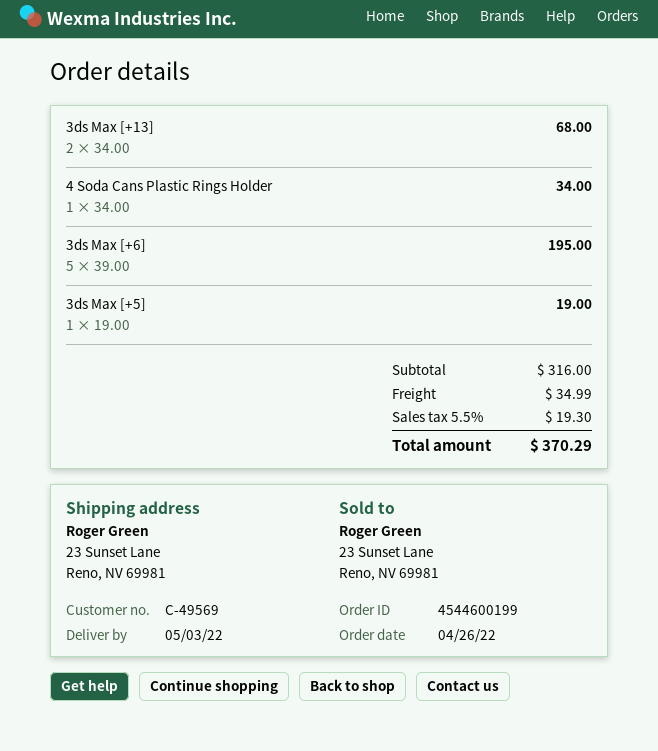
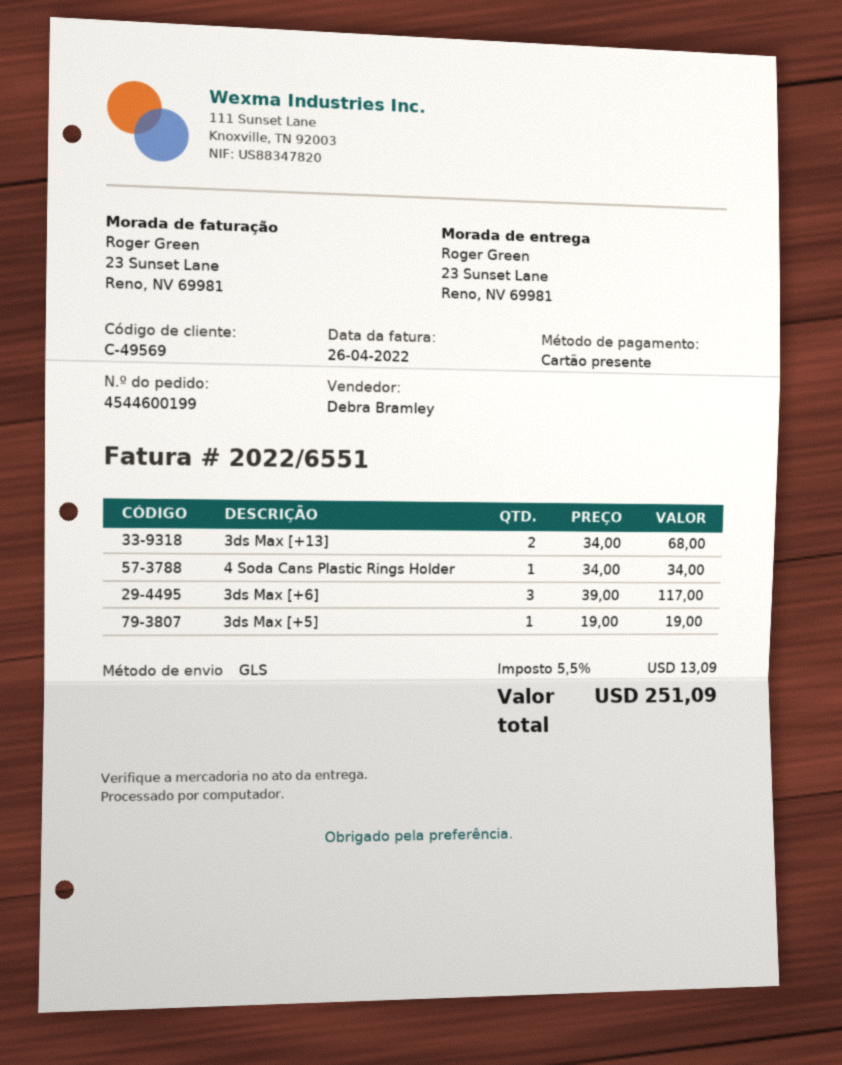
3ds Max [+6]: 5 x 39.00 = 195.00 -> 3 x 39.00 = 117.00
shipping: 34.99 -> none
tax: 5.5% = 19.30 -> 5.5% = 13.09
total: 370.29 -> 251.09

